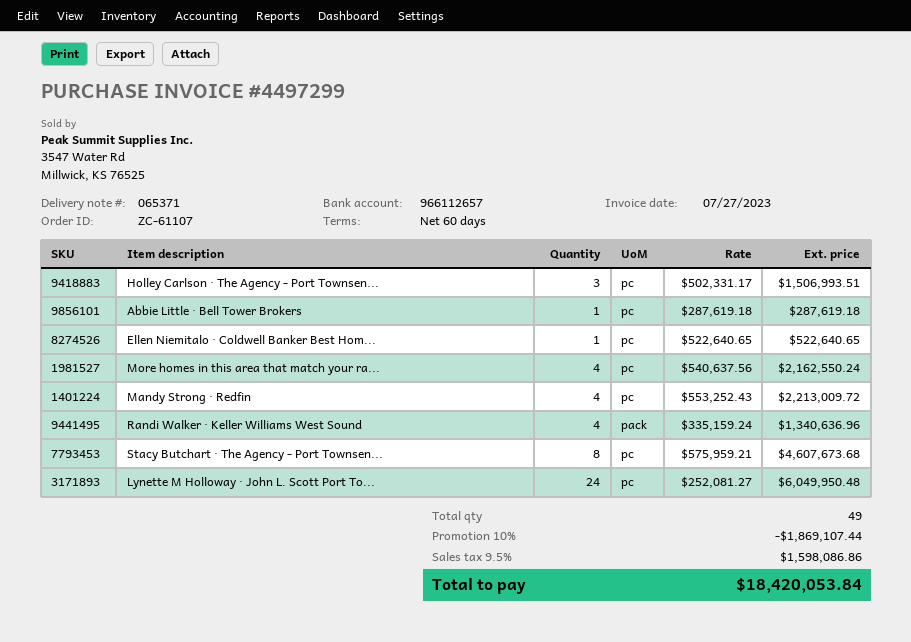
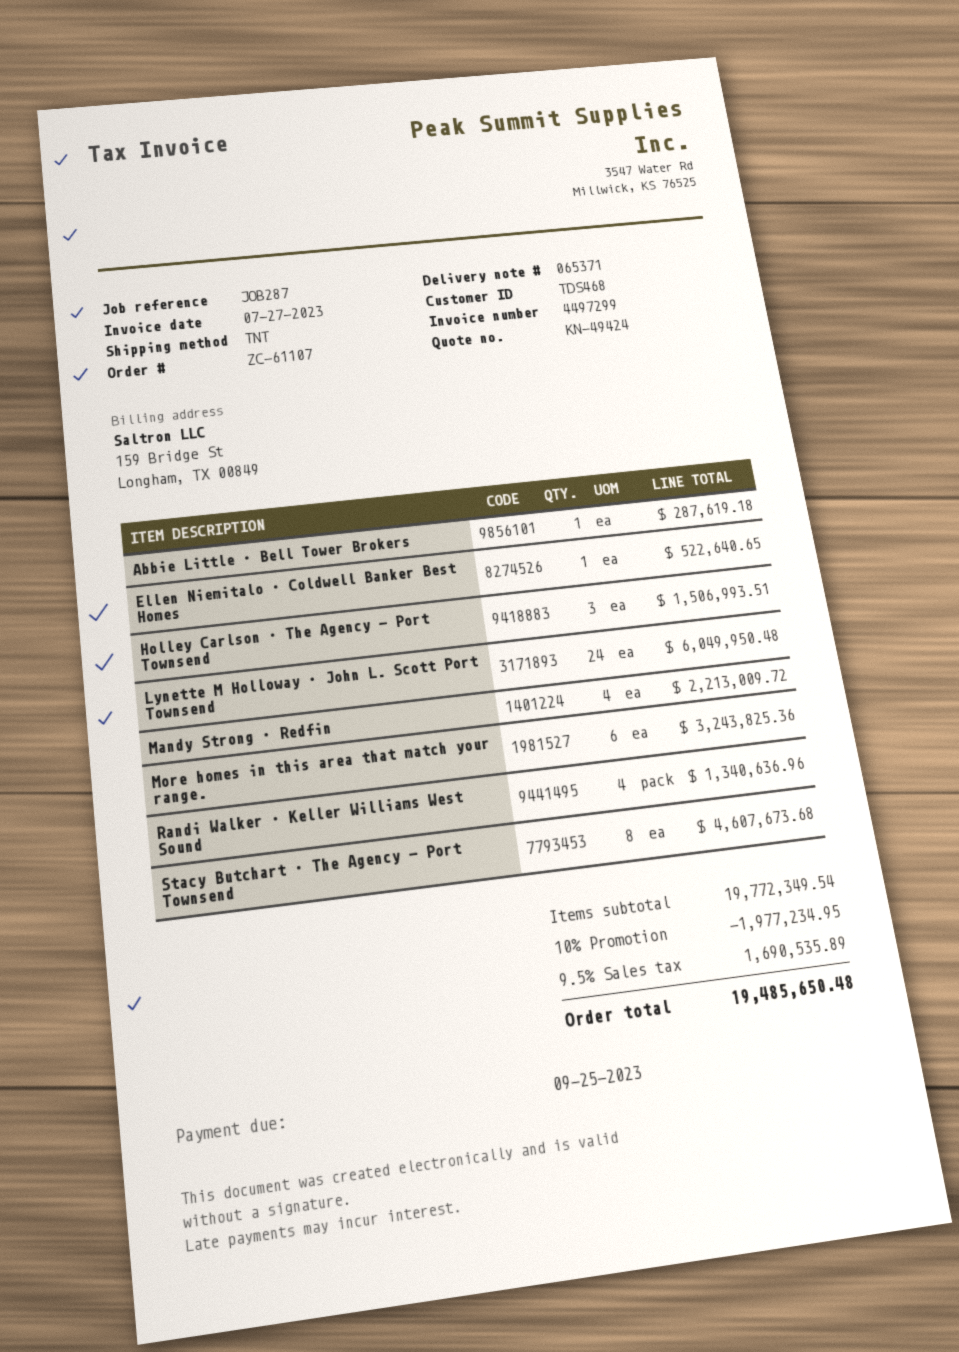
More homes in this area that match your ra...: 4 for 2162550.24 -> 6 for 3243825.36
discount: 10% = 1869107.44 -> 10% = 1977234.95
tax: 9.5% = 1598086.86 -> 9.5% = 1690535.89
total: 18420053.84 -> 19485650.48

